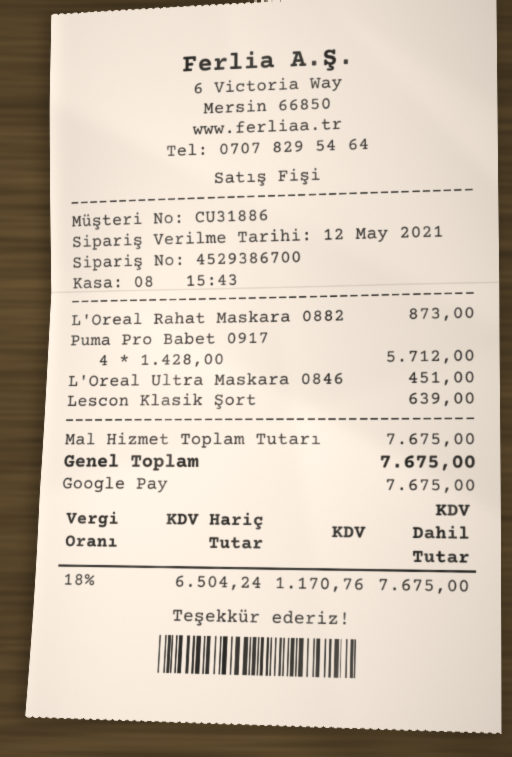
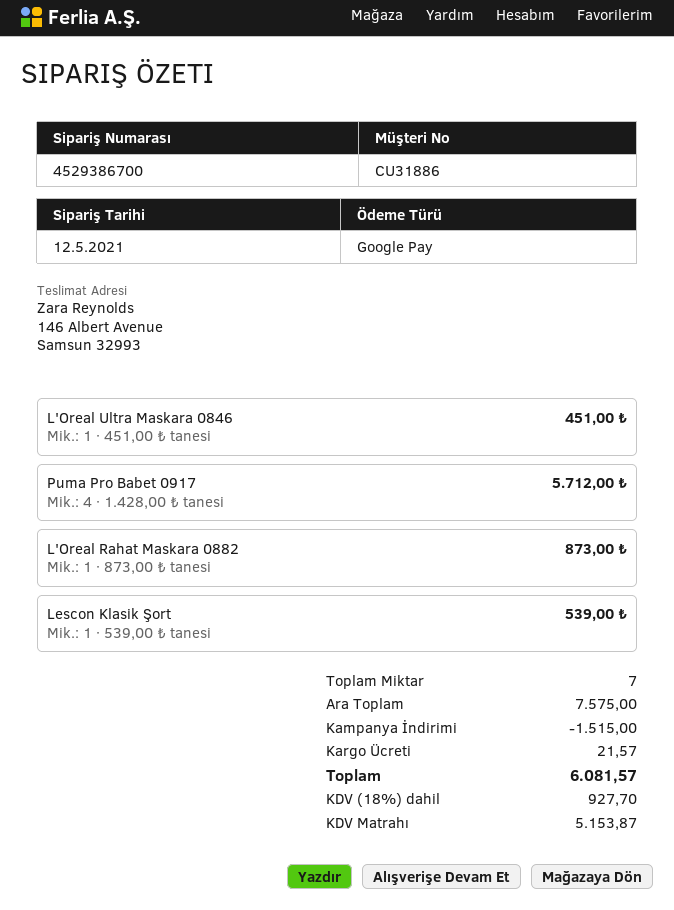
Lescon Klasik Şort: 1 x 639.00 = 639.00 -> 1 x 539.00 = 539.00
subtotal: 7675.00 -> 7575.00
discount: none -> 1515.00
shipping: none -> 21.57
net: 6504.24 -> 5153.87
tax: 18% = 1170.76 -> 18% = 927.70
total: 7675.00 -> 6081.57

